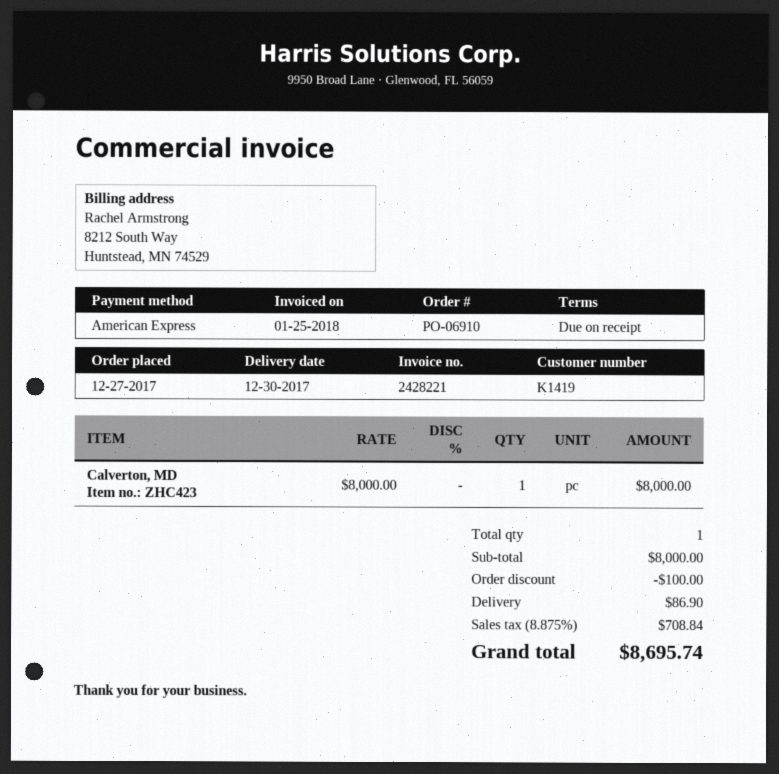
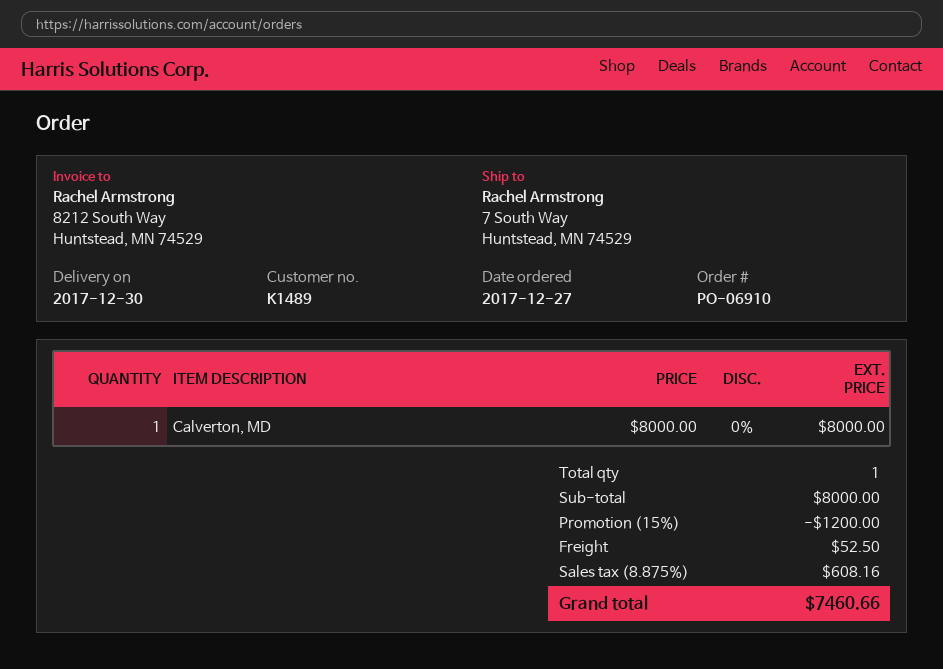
customer number: K1419 -> K1489
discount: 100.00 -> 1200.00
shipping: 86.90 -> 52.50
tax: 8.875% = 708.84 -> 8.875% = 608.16
total: 8695.74 -> 7460.66

